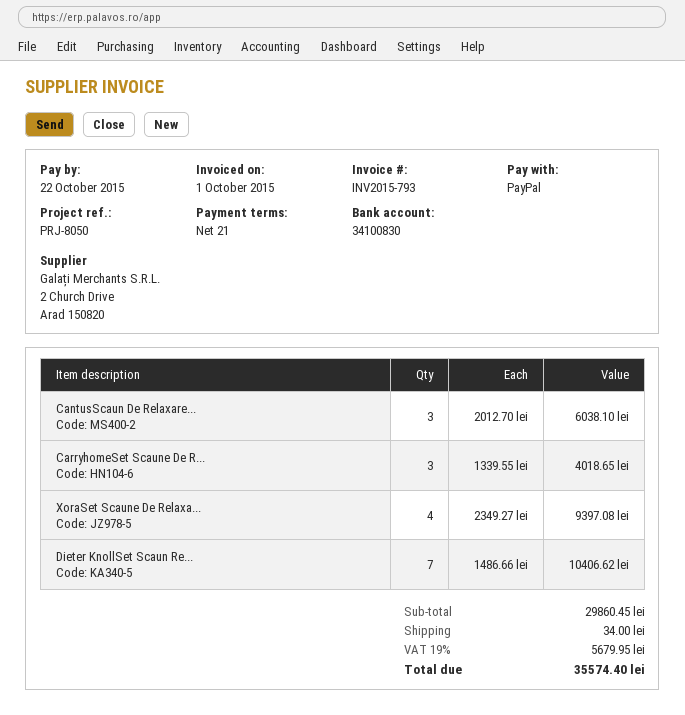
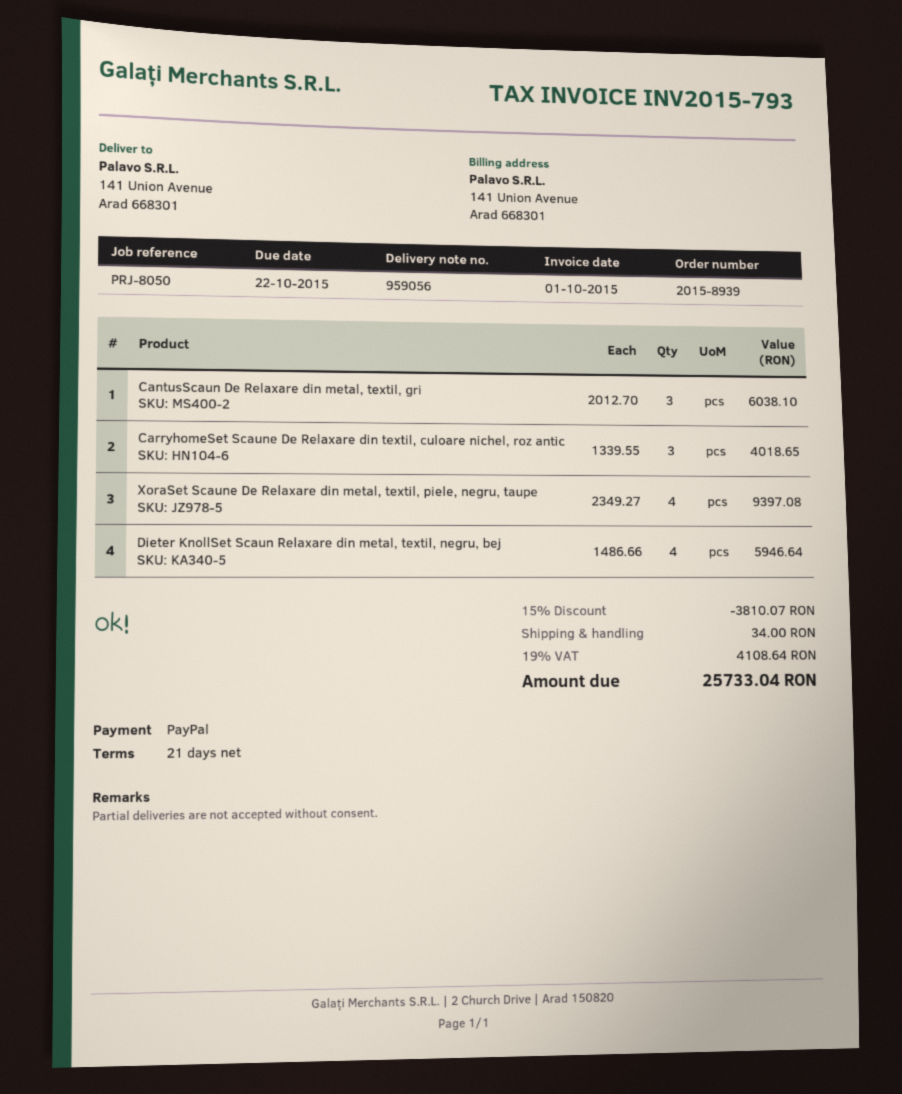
Dieter KnollSet Scaun Re...: 7 x 1486.66 = 10406.62 -> 4 x 1486.66 = 5946.64
discount: none -> 15% = 3810.07
tax: 19% = 5679.95 -> 19% = 4108.64
total: 35574.40 -> 25733.04

